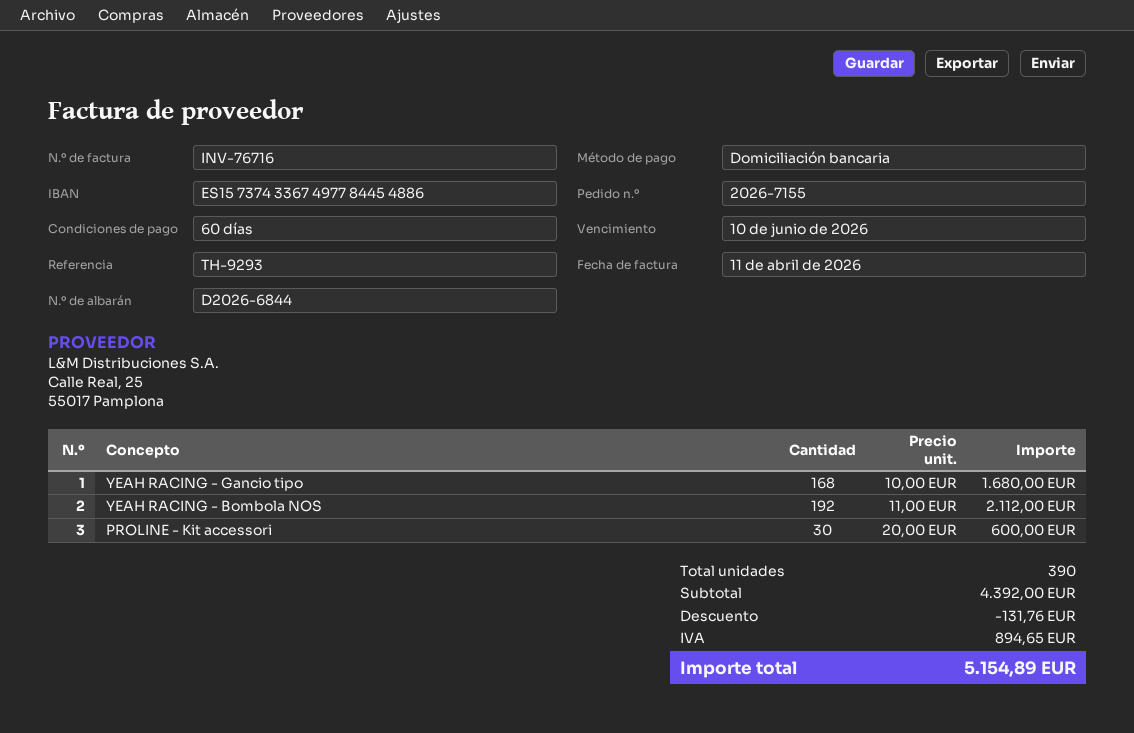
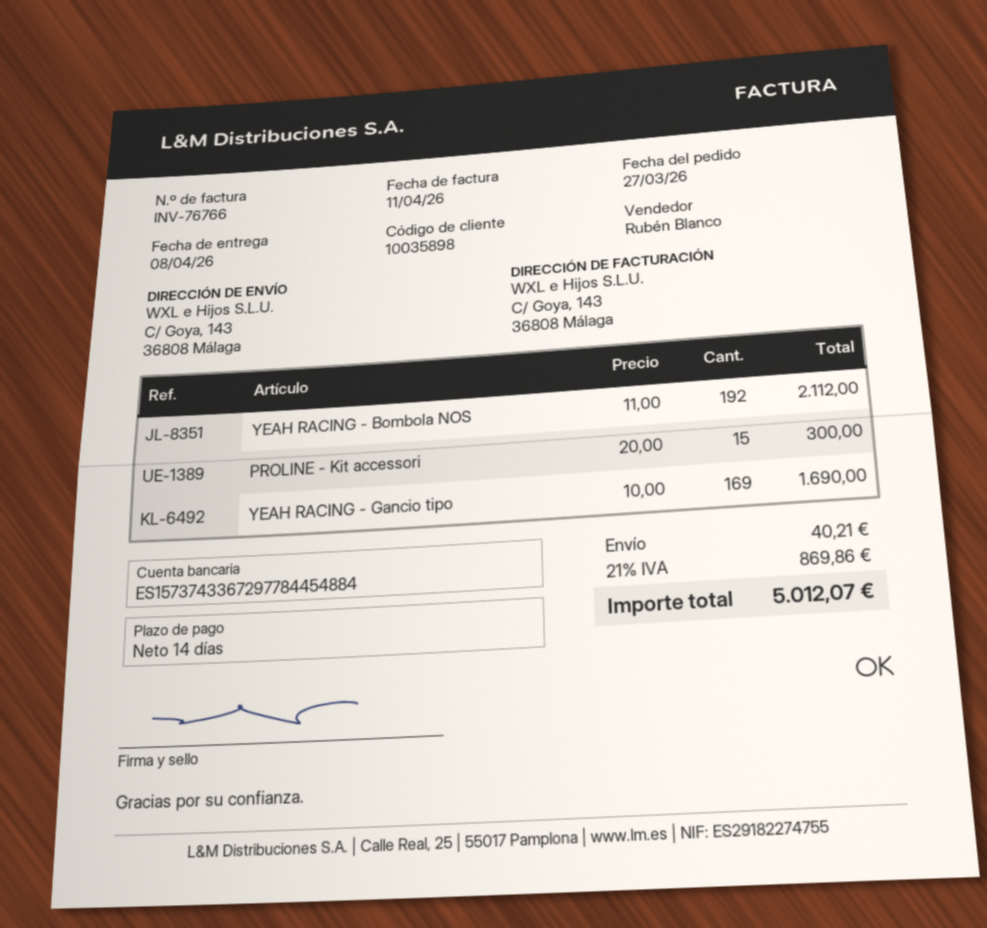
invoice number: INV-76716 -> INV-76766
payment terms: 60 days -> 14 days
bank account: ES1573743367497784454886 -> ES1573743367297784454884
YEAH RACING - Gancio tipo: 168 x 10.00 = 1680.00 -> 169 x 10.00 = 1690.00
PROLINE - Kit accessori: 30 x 20.00 = 600.00 -> 15 x 20.00 = 300.00
discount: 131.76 -> none
shipping: none -> 40.21
tax: 894.65 -> 869.86
total: 5154.89 -> 5012.07

